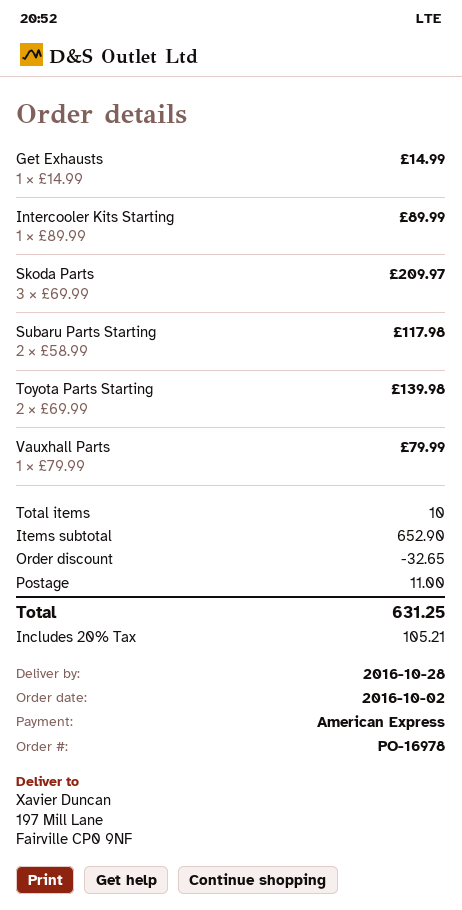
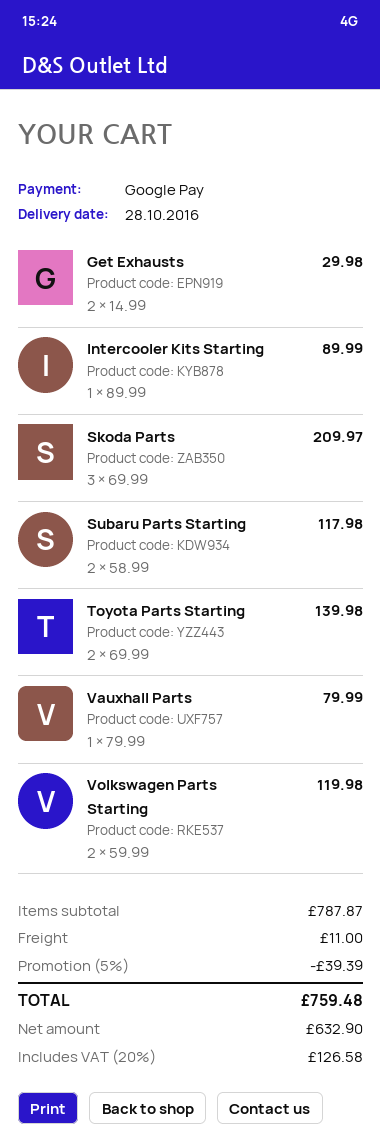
payment method: American Express -> Google Pay
Get Exhausts: 1 x 14.99 = 14.99 -> 2 x 14.99 = 29.98
Volkswagen Parts Starting: none -> 2 x 59.99 = 119.98
subtotal: 652.90 -> 787.87
discount: 32.65 -> 39.39
tax: 20% = 105.21 -> 20% = 126.58
total: 631.25 -> 759.48

